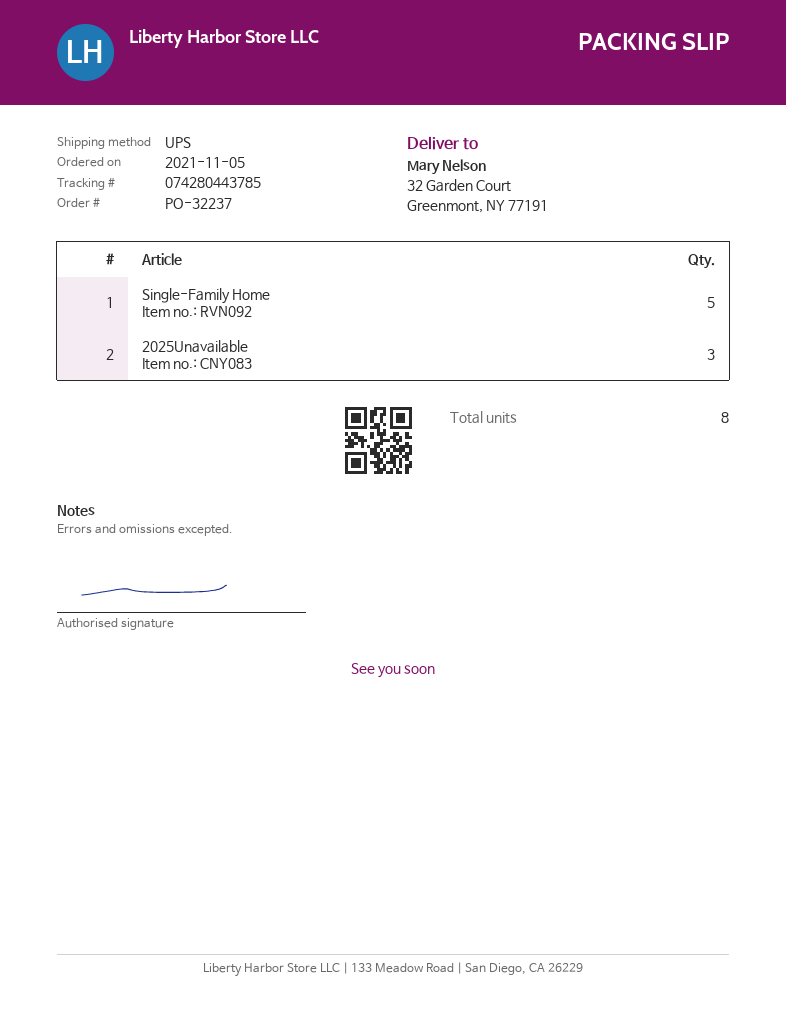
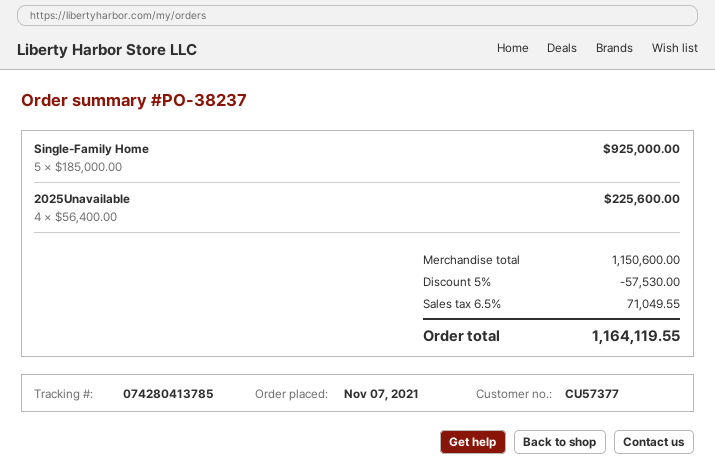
order number: PO-32237 -> PO-38237
order date: 2021-11-05 -> 2021-11-07
tracking number: 074280443785 -> 074280413785
2025Unavailable: 3 -> 4

